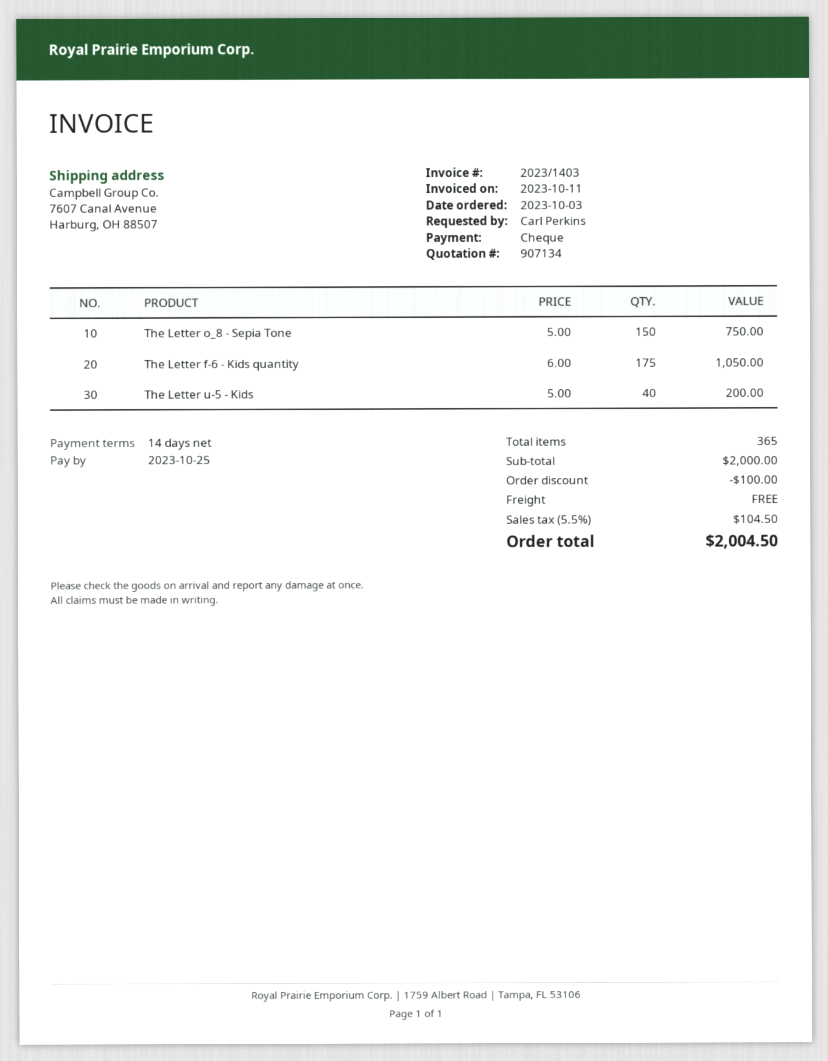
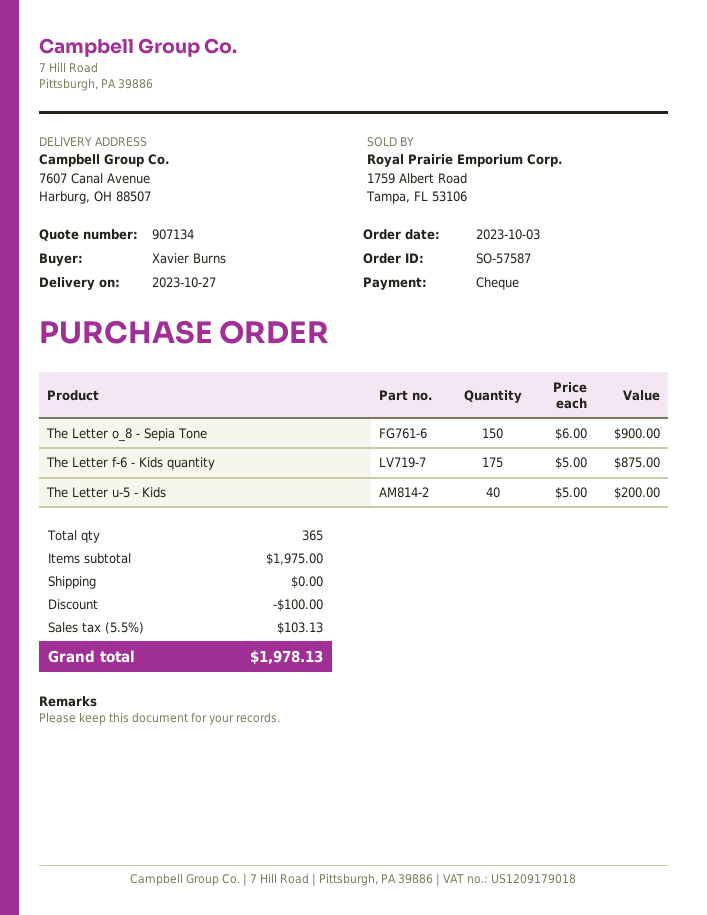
ordered by: Carl Perkins -> Xavier Burns
The Letter o_8 - Sepia Tone: 150 x 5.00 = 750.00 -> 150 x 6.00 = 900.00
The Letter f-6 - Kids quantity: 175 x 6.00 = 1050.00 -> 175 x 5.00 = 875.00
subtotal: 2000.00 -> 1975.00
tax: 5.5% = 104.50 -> 5.5% = 103.13
total: 2004.50 -> 1978.13

